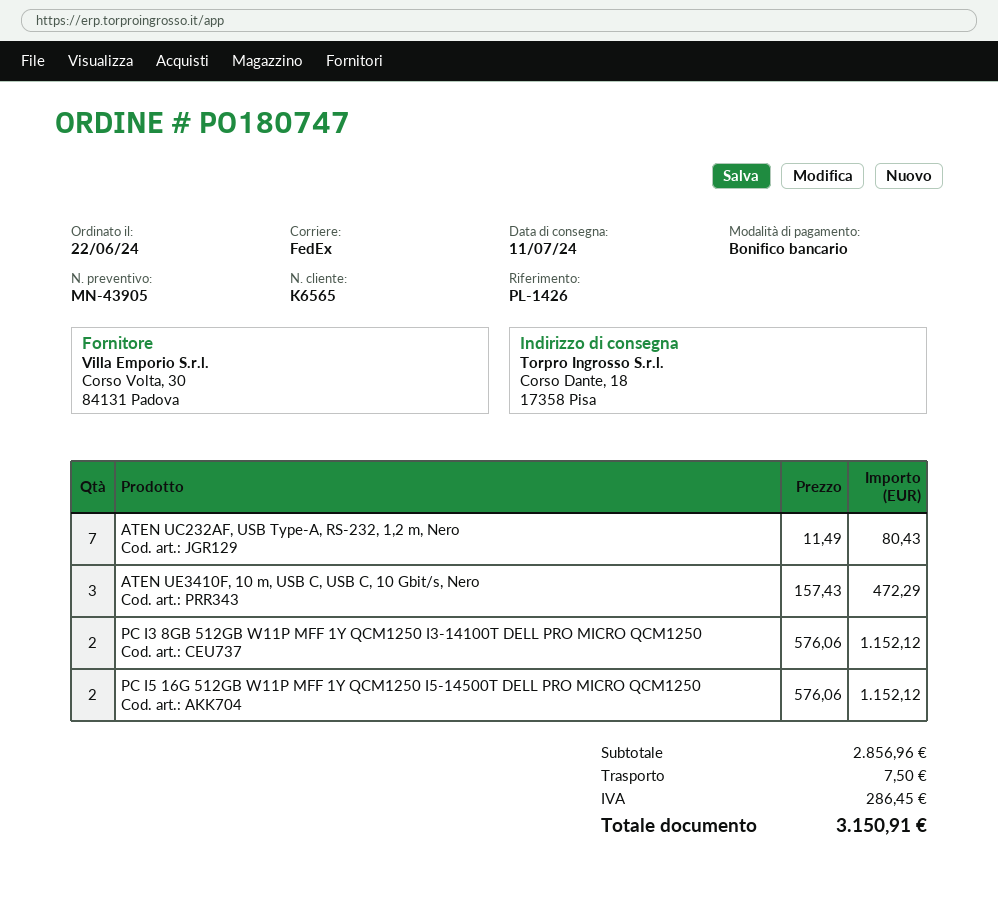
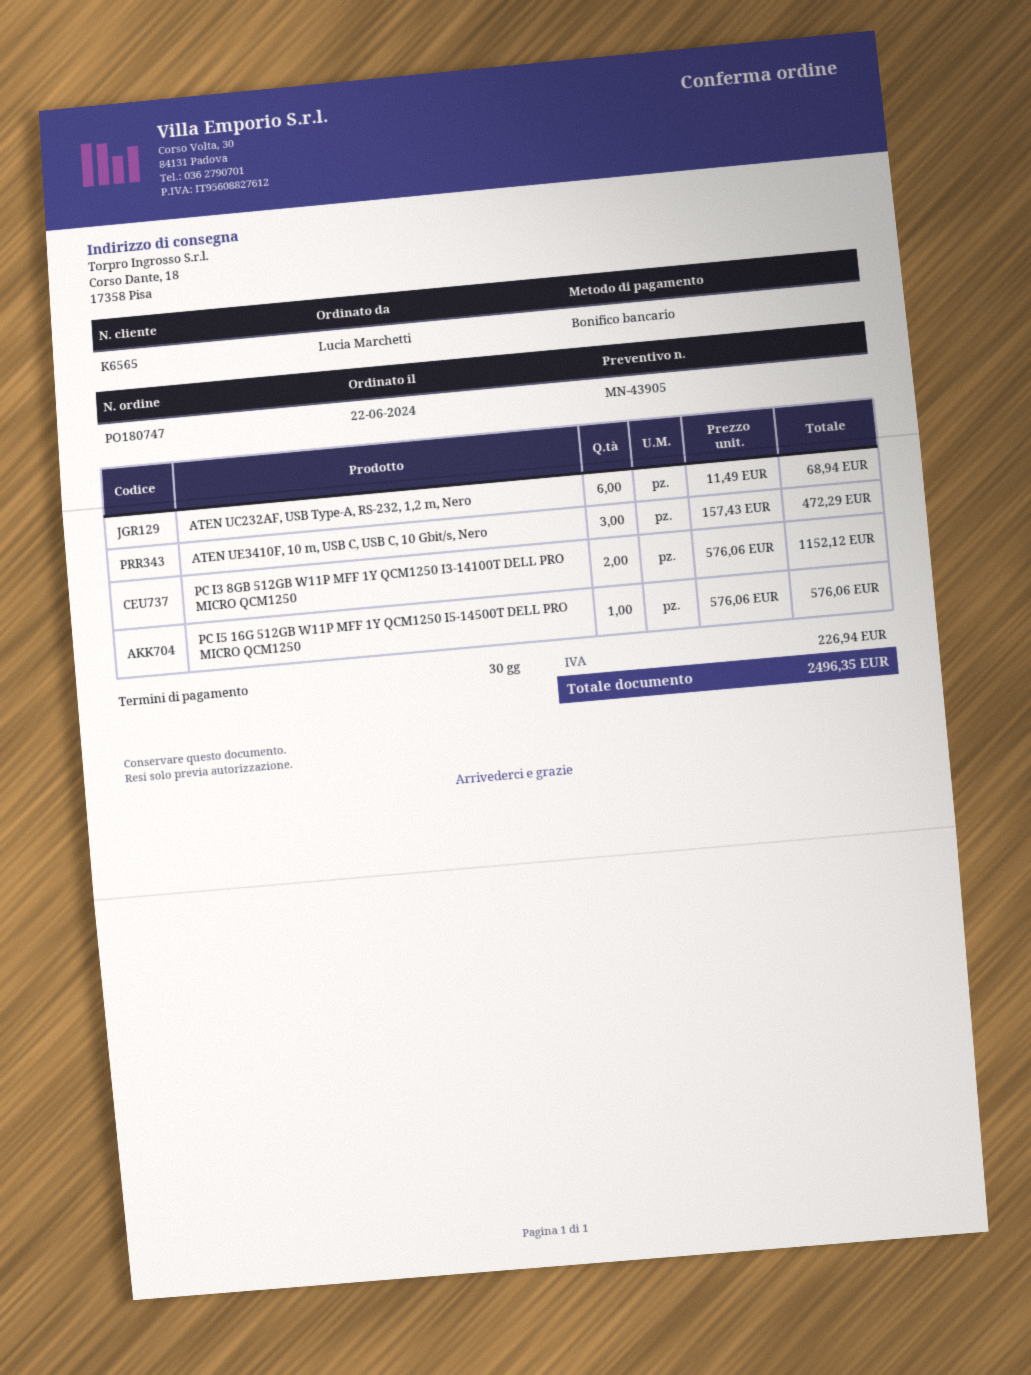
ATEN UC232AF, USB Type-A, RS-232, 1,2 m, Nero: 7 x 11.49 = 80.43 -> 6 x 11.49 = 68.94
PC I5 16G 512GB W11P MFF 1Y QCM1250 I5-14500T DELL PRO MICRO QCM1250: 2 x 576.06 = 1152.12 -> 1 x 576.06 = 576.06
shipping: 7.50 -> none
tax: 286.45 -> 226.94
total: 3150.91 -> 2496.35

